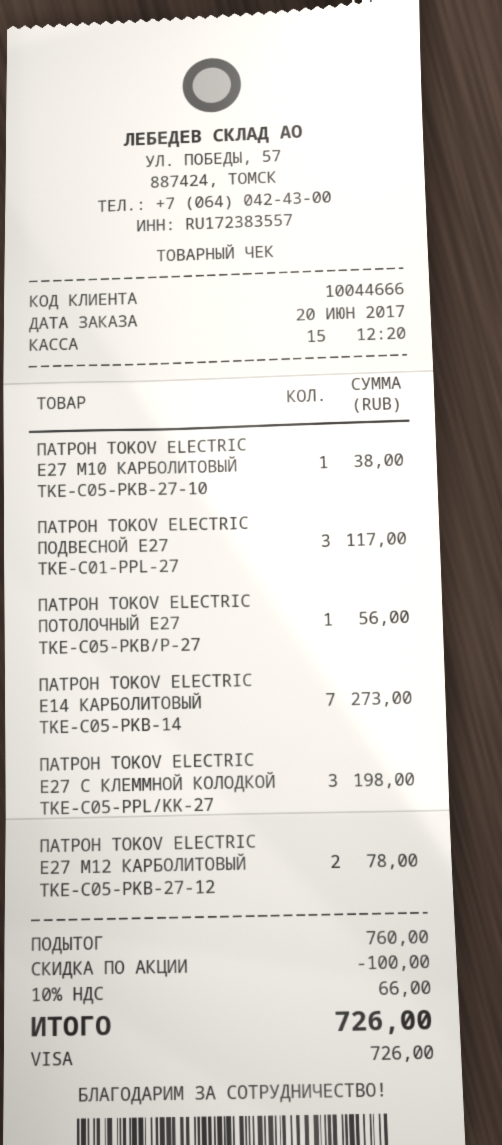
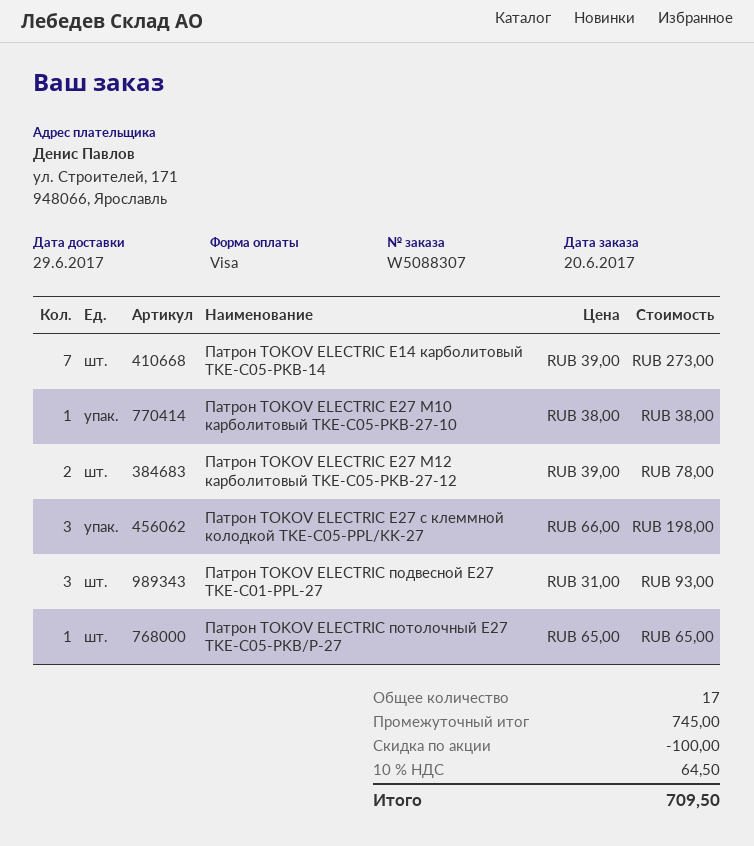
ПАТРОН TOKOV ELECTRIC ПОДВЕСНОЙ E27 TKE-C01-PPL-27: 3 for 117.00 -> 3 for 93.00
ПАТРОН TOKOV ELECTRIC ПОТОЛОЧНЫЙ E27 TKE-C05-PKB/P-27: 1 for 56.00 -> 1 for 65.00
subtotal: 760.00 -> 745.00
tax: 10% = 66.00 -> 10% = 64.50
total: 726.00 -> 709.50

